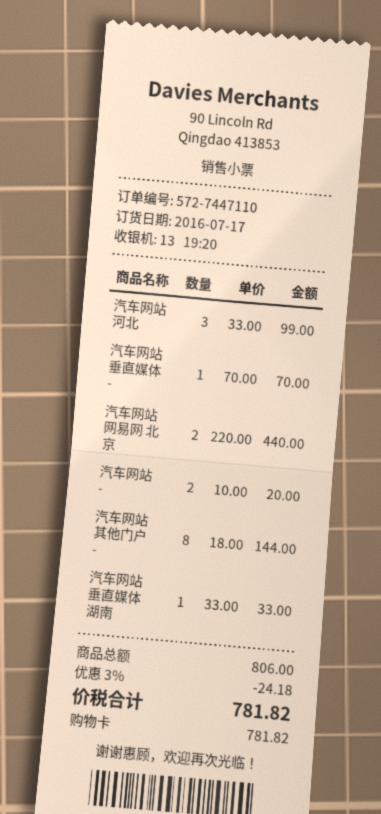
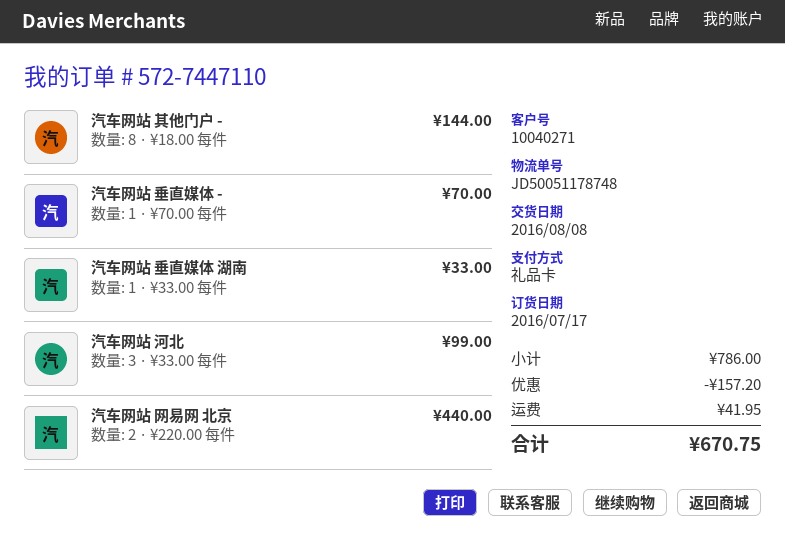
汽车网站 -: 2 x 10.00 = 20.00 -> none
subtotal: 806.00 -> 786.00
discount: 24.18 -> 157.20
shipping: none -> 41.95
total: 781.82 -> 670.75

